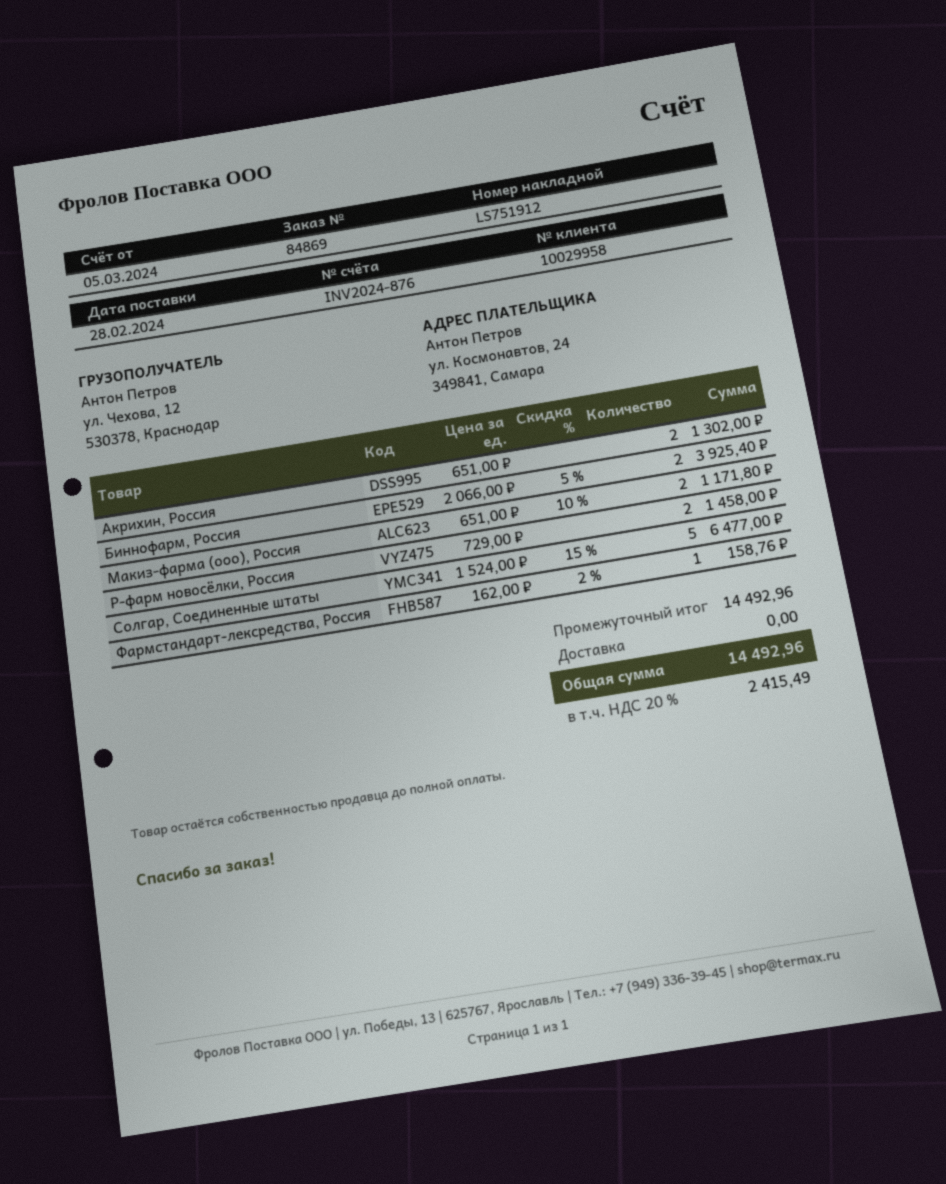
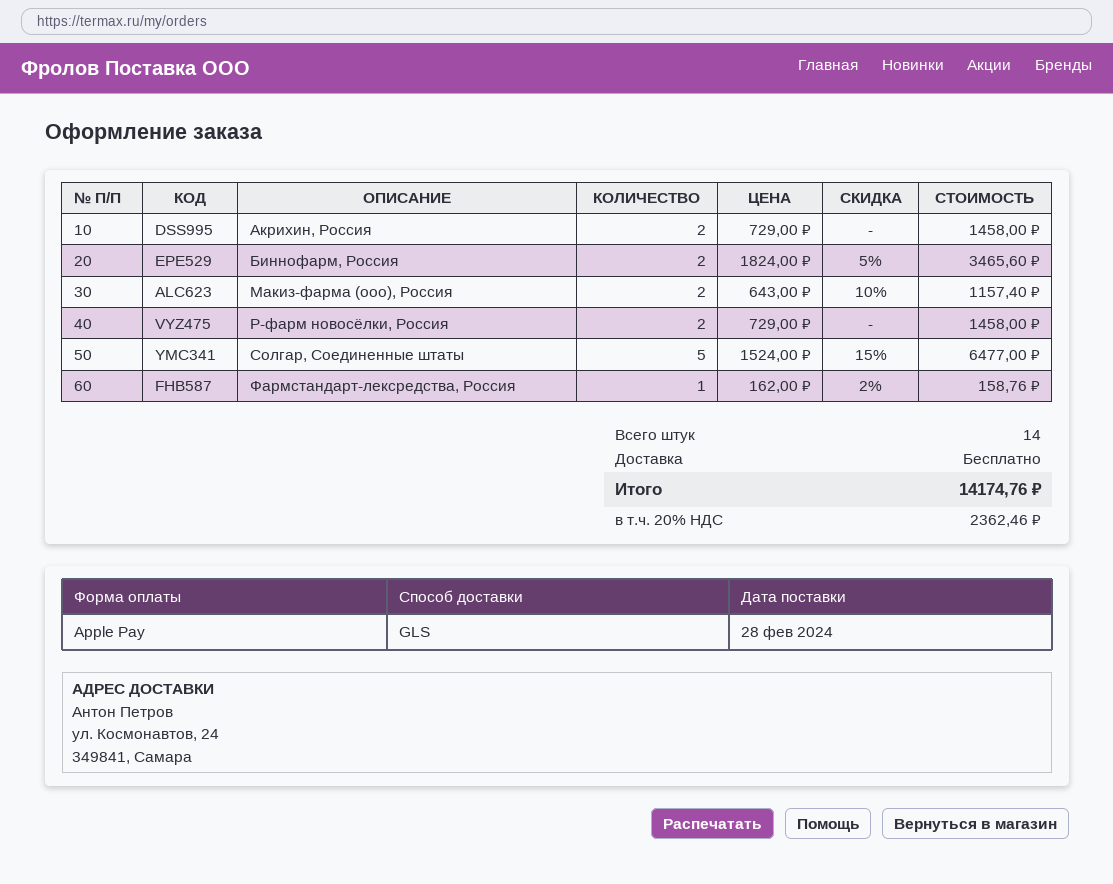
ship to: ул. Чехова, 12, 530378, Краснодар -> ул. Космонавтов, 24, 349841, Самара
Акрихин, Россия: 2 x 651.00 = 1302.00 -> 2 x 729.00 = 1458.00
Биннофарм, Россия: 2 x 2066.00 - 5% = 3925.40 -> 2 x 1824.00 - 5% = 3465.60
Макиз-фарма (ооо), Россия: 2 x 651.00 - 10% = 1171.80 -> 2 x 643.00 - 10% = 1157.40
tax: 20% = 2415.49 -> 20% = 2362.46
total: 14492.96 -> 14174.76

